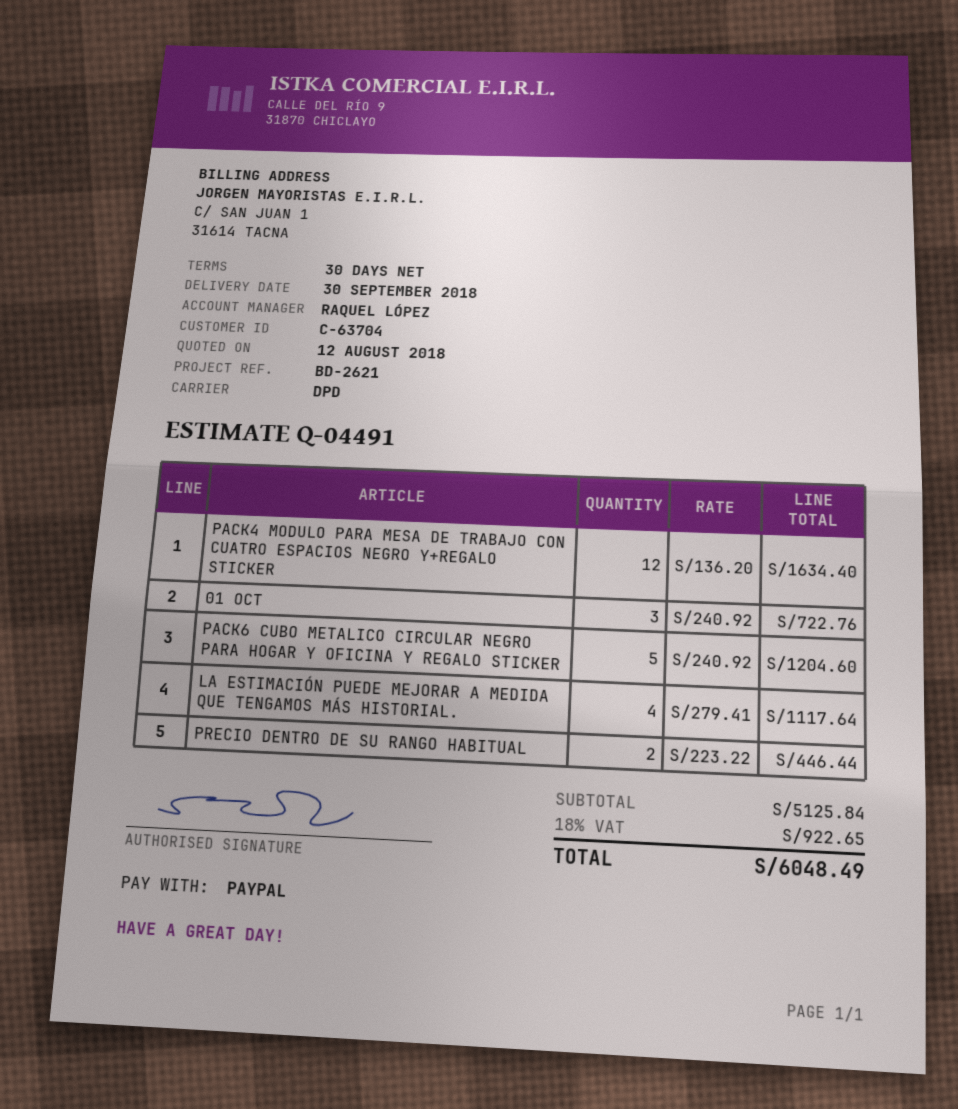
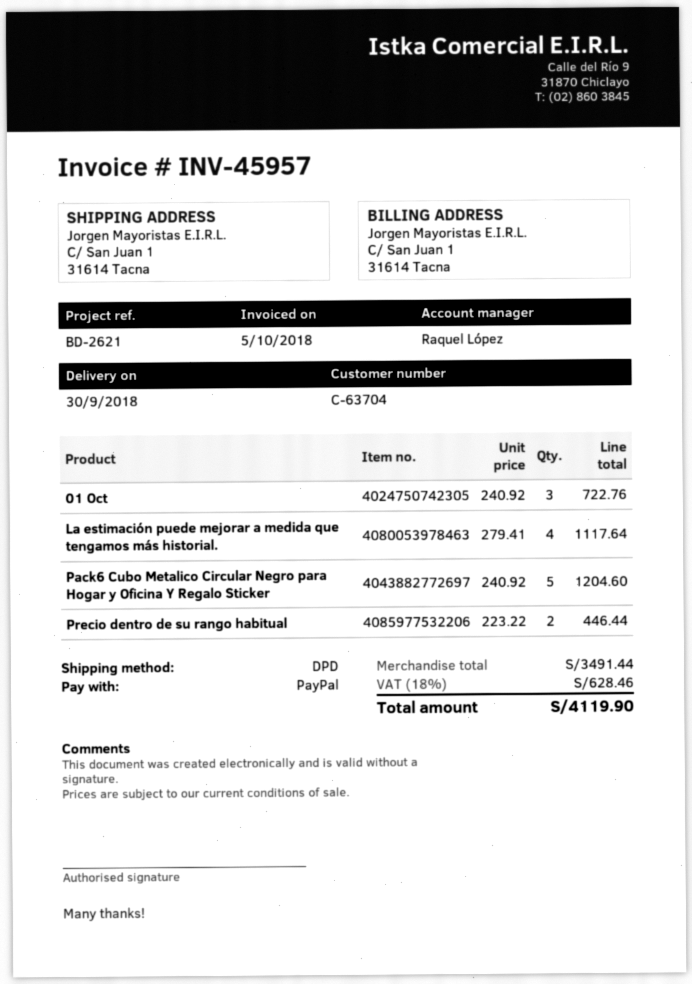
PACK4 MODULO PARA MESA DE TRABAJO CON CUATRO ESPACIOS NEGRO Y+REGALO STICKER: 12 x 136.20 = 1634.40 -> none
subtotal: 5125.84 -> 3491.44
tax: 18% = 922.65 -> 18% = 628.46
total: 6048.49 -> 4119.90

